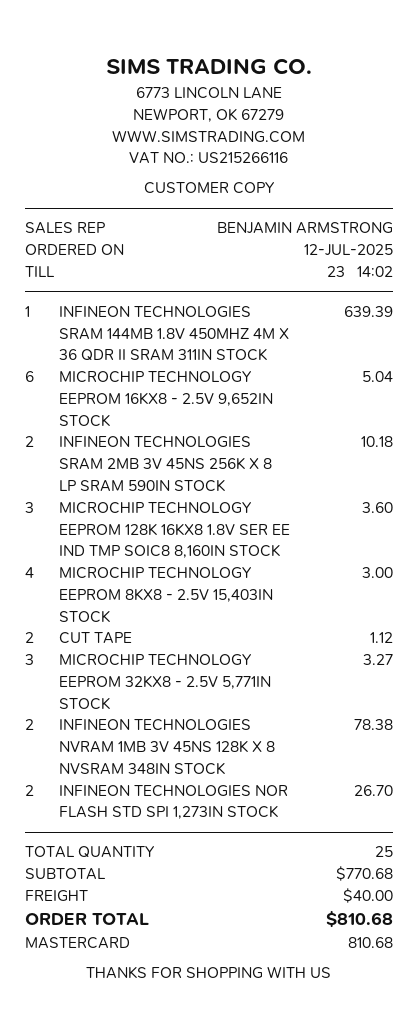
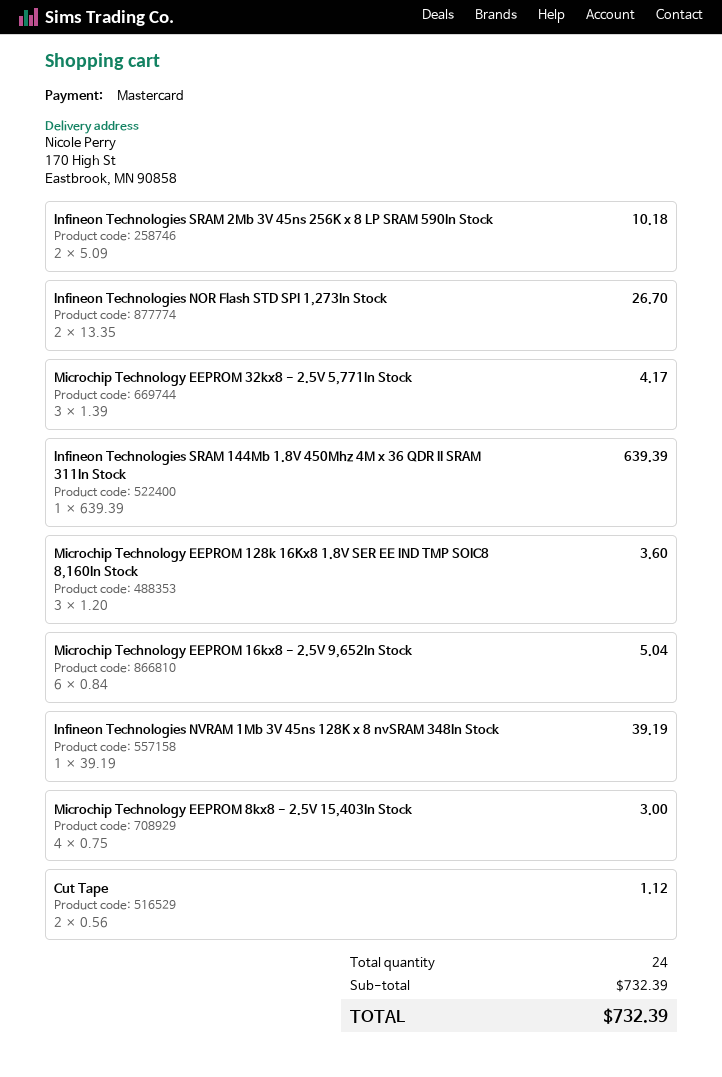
MICROCHIP TECHNOLOGY EEPROM 32KX8 - 2.5V 5,771IN STOCK: 3 for 3.27 -> 3 for 4.17
INFINEON TECHNOLOGIES NVRAM 1MB 3V 45NS 128K X 8 NVSRAM 348IN STOCK: 2 for 78.38 -> 1 for 39.19
total quantity: 25 -> 24
subtotal: 770.68 -> 732.39
shipping: 40.00 -> none
total: 810.68 -> 732.39

